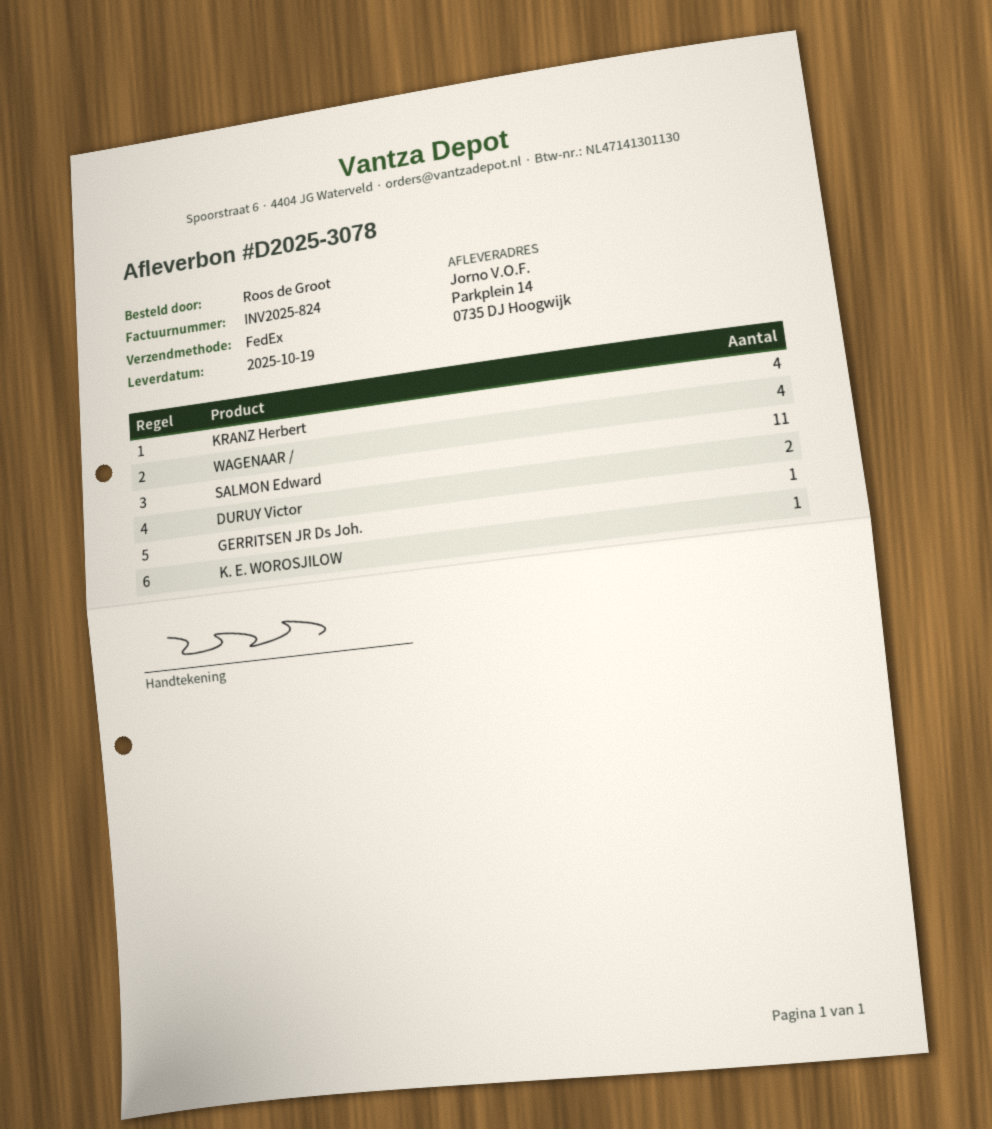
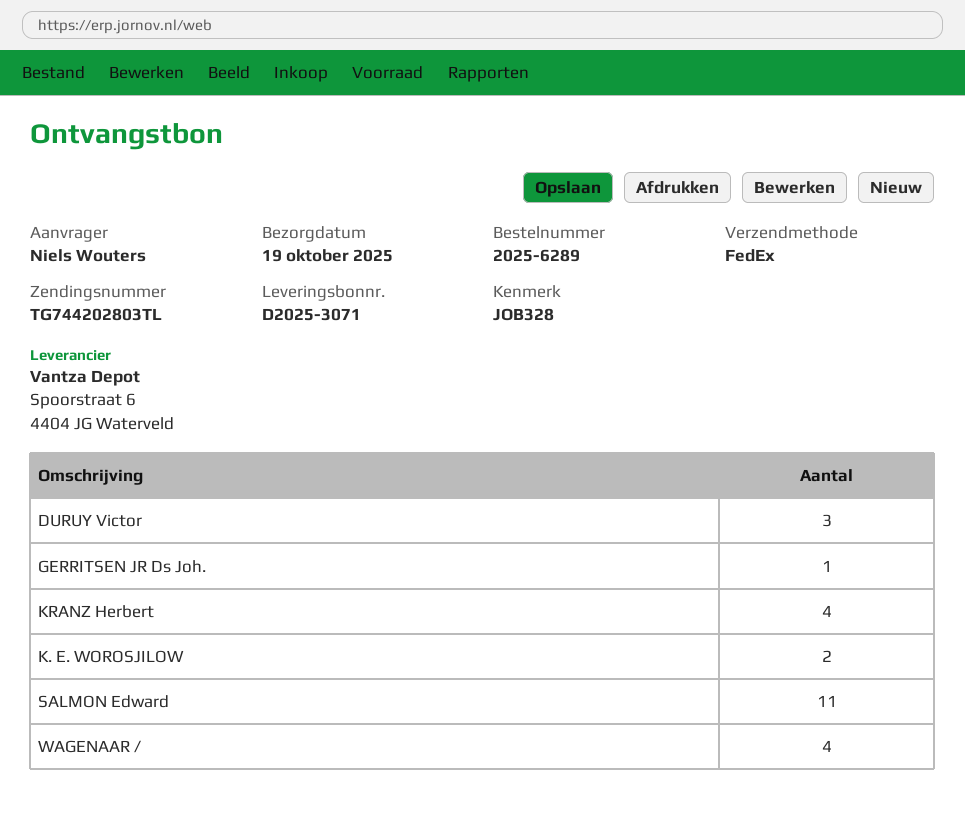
delivery note number: D2025-3078 -> D2025-3071
ordered by: Roos de Groot -> Niels Wouters
DURUY Victor: 2 -> 3
K. E. WOROSJILOW: 1 -> 2

